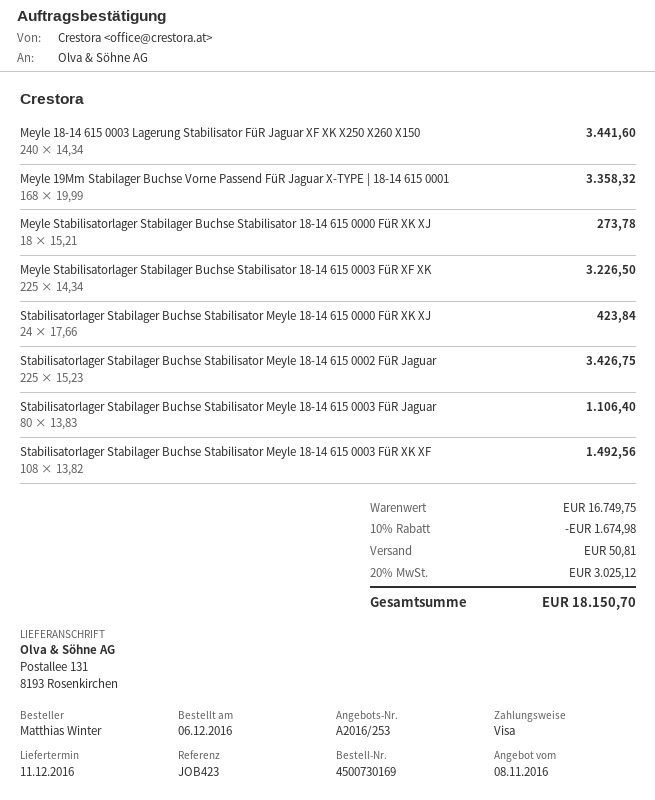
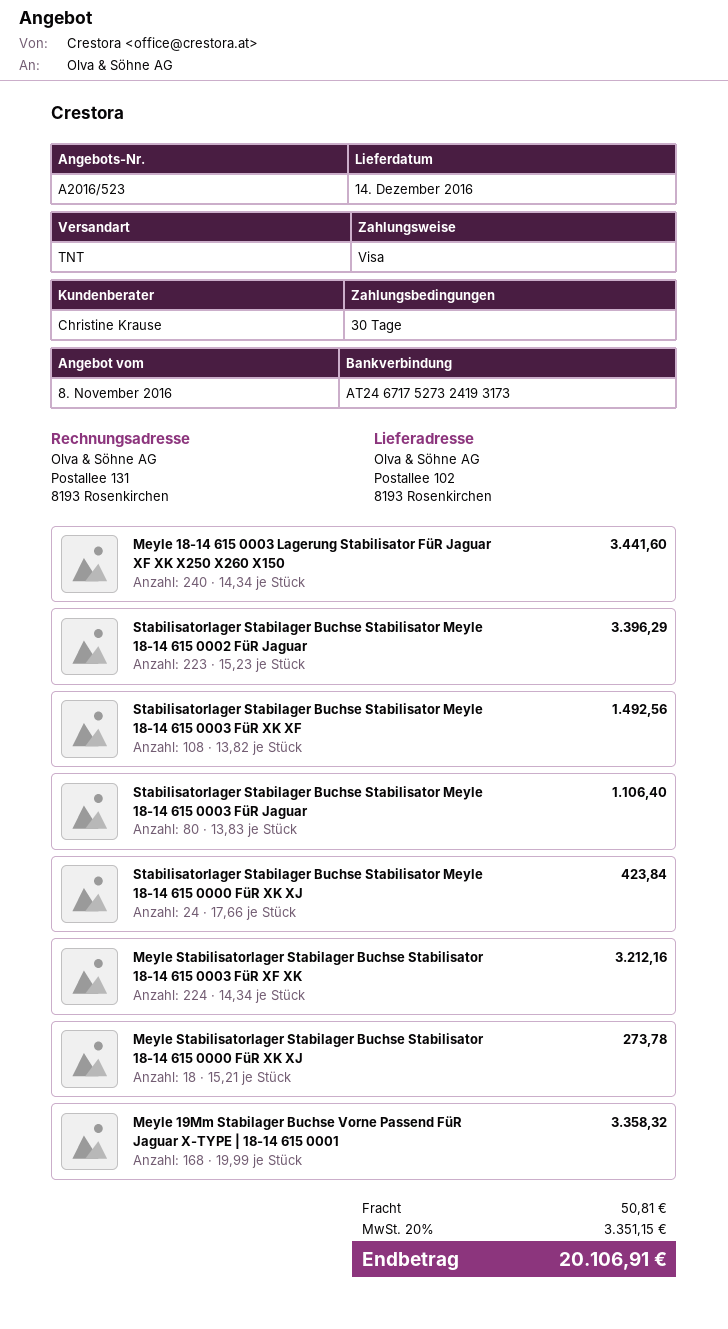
quote number: A2016/253 -> A2016/523
delivery date: 2016-12-11 -> 2016-12-14
ship to: Postallee 131, 8193 Rosenkirchen -> Postallee 102, 8193 Rosenkirchen
Meyle Stabilisatorlager Stabilager Buchse Stabilisator 18-14 615 0003 FüR XF XK: 225 x 14.34 = 3226.50 -> 224 x 14.34 = 3212.16
Stabilisatorlager Stabilager Buchse Stabilisator Meyle 18-14 615 0002 FüR Jaguar: 225 x 15.23 = 3426.75 -> 223 x 15.23 = 3396.29
discount: 10% = 1674.98 -> none
tax: 20% = 3025.12 -> 20% = 3351.15
total: 18150.70 -> 20106.91

